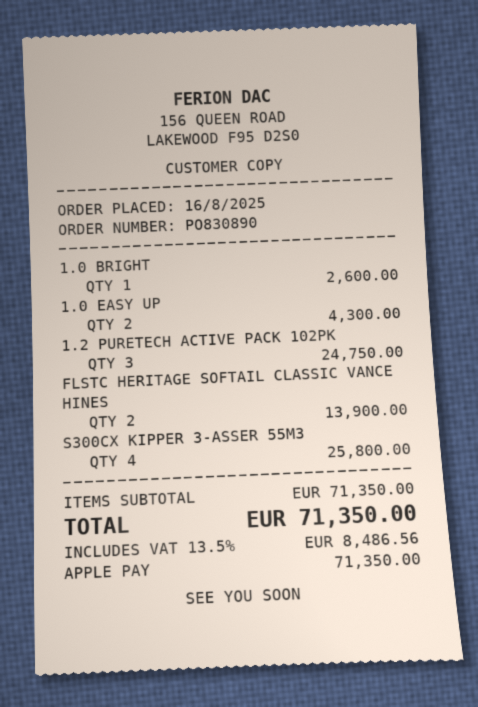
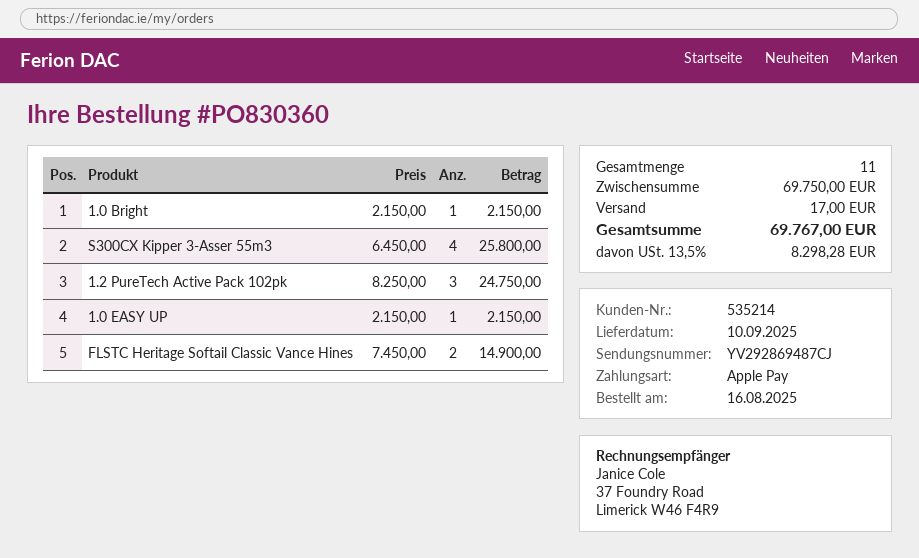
order number: PO830890 -> PO830360
1.0 BRIGHT: 1 for 2600.00 -> 1 for 2150.00
1.0 EASY UP: 2 for 4300.00 -> 1 for 2150.00
FLSTC HERITAGE SOFTAIL CLASSIC VANCE HINES: 2 for 13900.00 -> 2 for 14900.00
subtotal: 71350.00 -> 69750.00
shipping: none -> 17.00
tax: 13.5% = 8486.56 -> 13.5% = 8298.28
total: 71350.00 -> 69767.00

